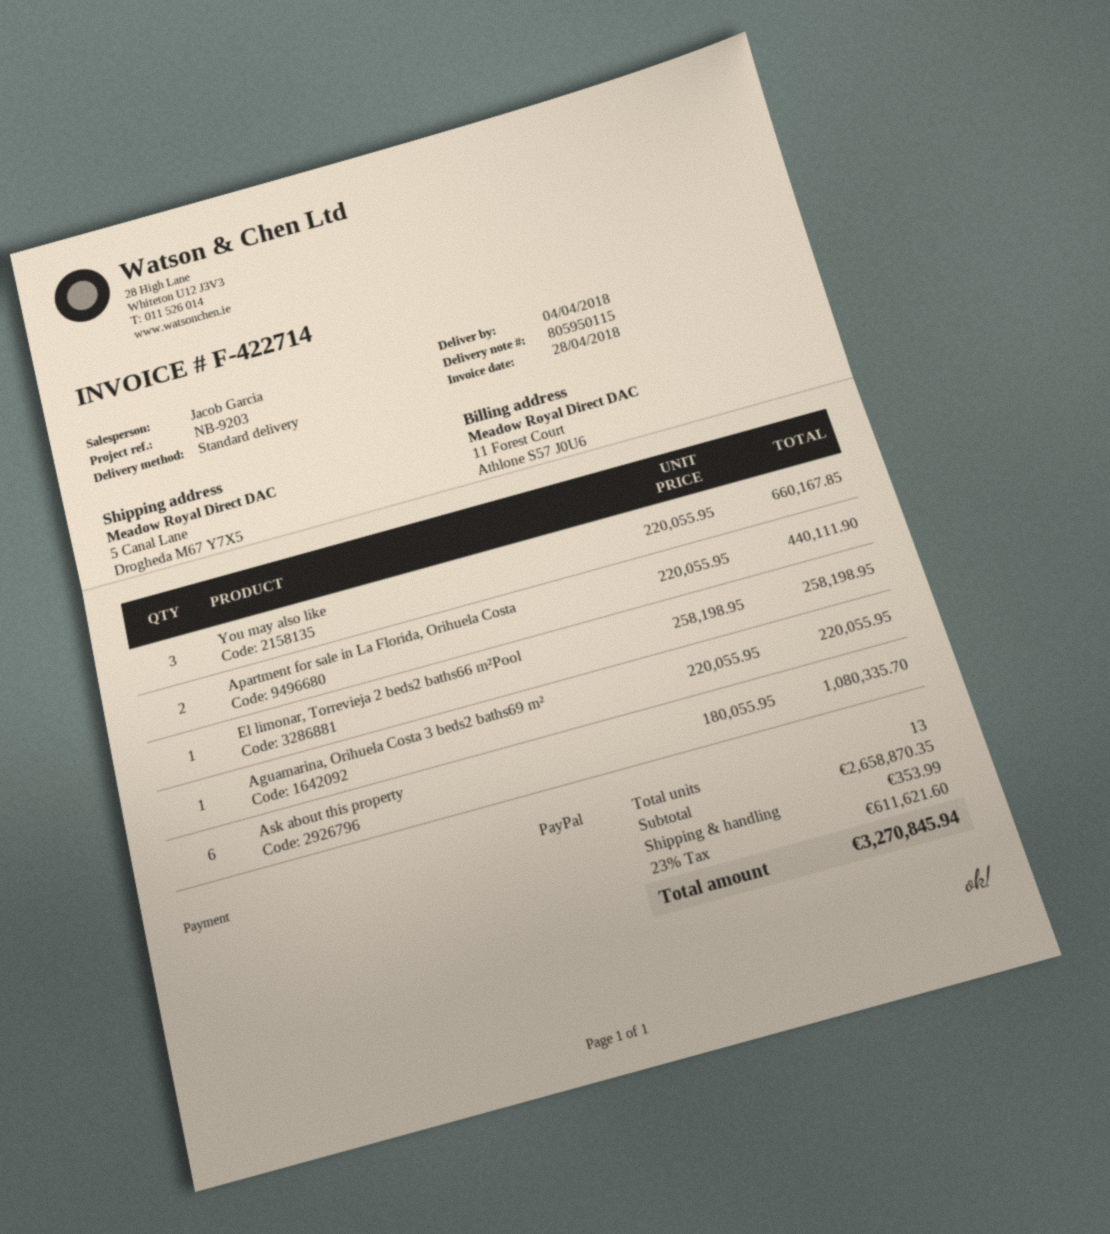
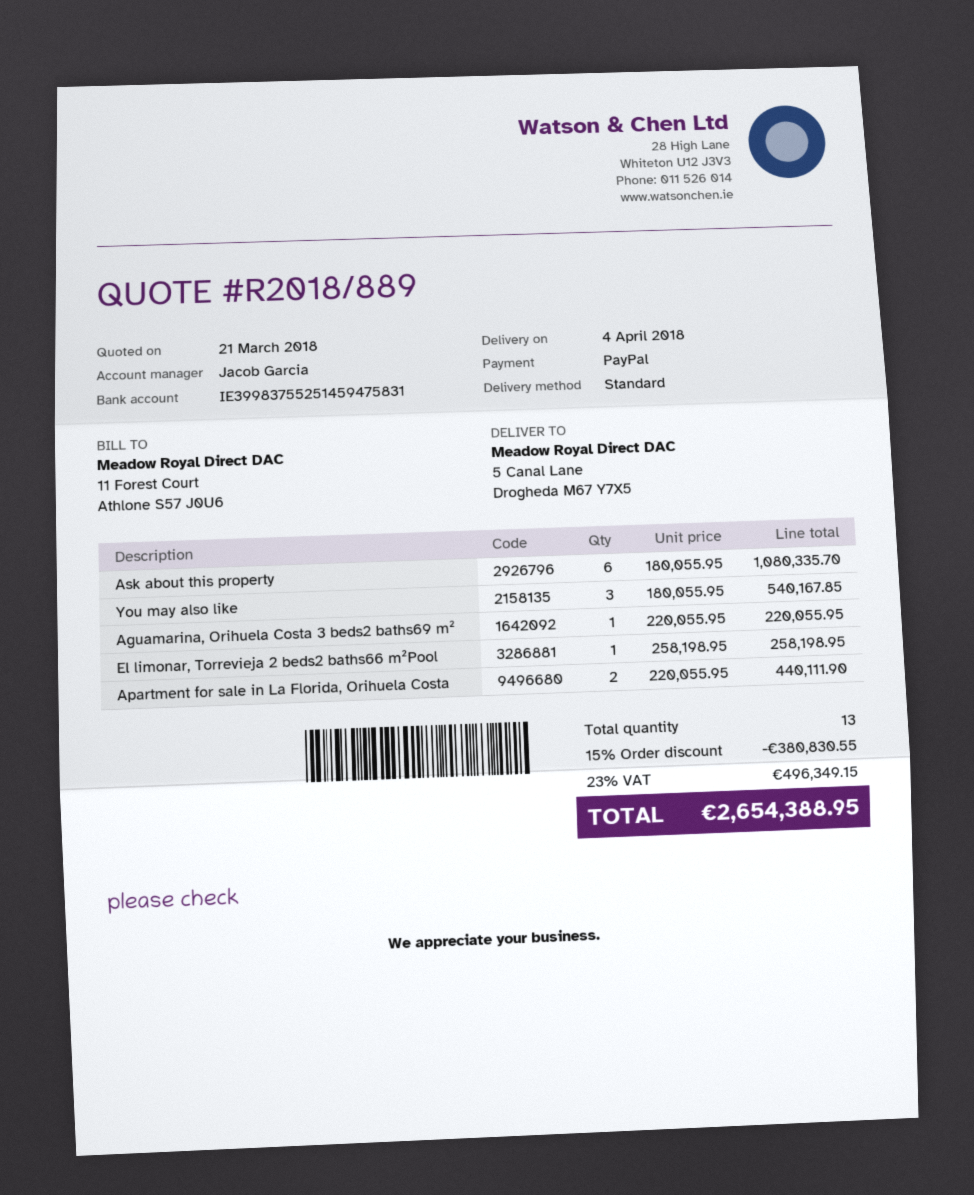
You may also like: 3 x 220055.95 = 660167.85 -> 3 x 180055.95 = 540167.85
discount: none -> 15% = 380830.55
shipping: 353.99 -> none
tax: 23% = 611621.60 -> 23% = 496349.15
total: 3270845.94 -> 2654388.95

